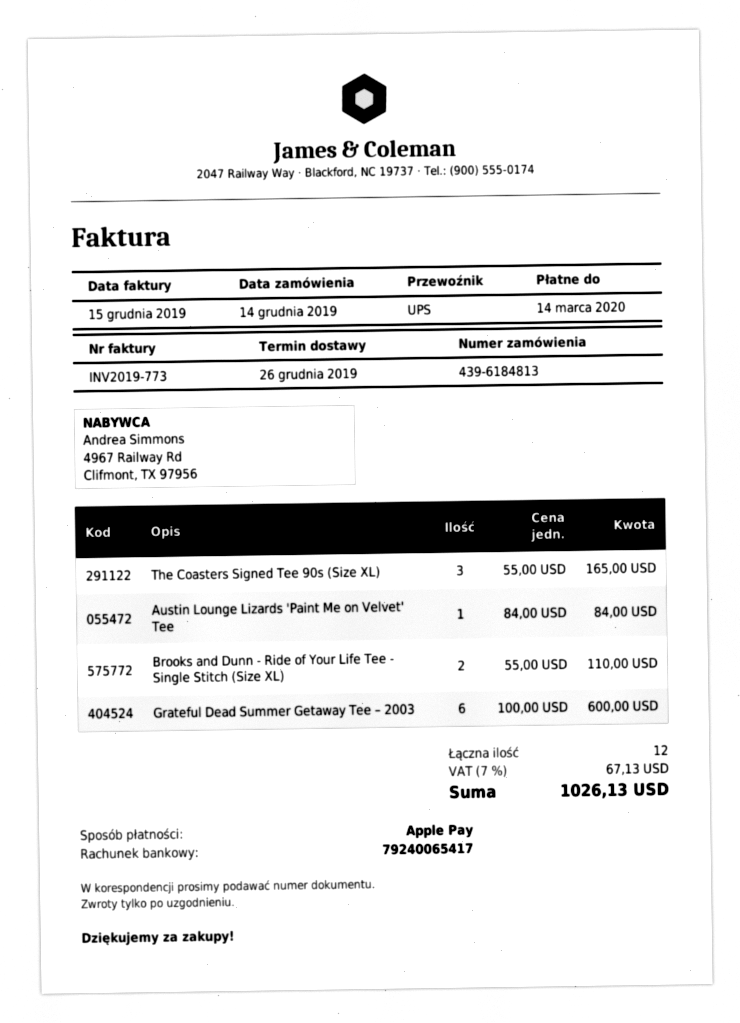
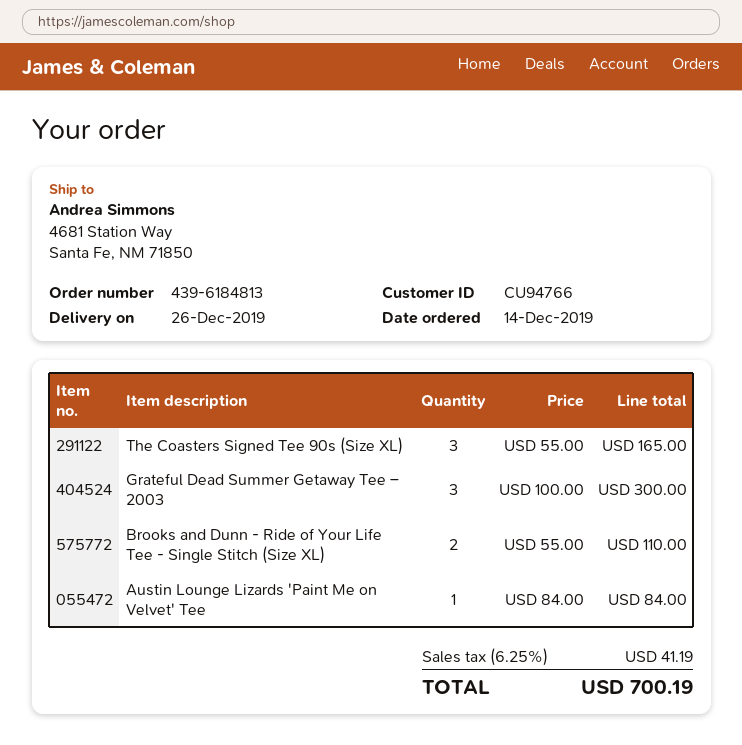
Grateful Dead Summer Getaway Tee – 2003: 6 x 100.00 = 600.00 -> 3 x 100.00 = 300.00
tax: 7% = 67.13 -> 6.25% = 41.19
total: 1026.13 -> 700.19

